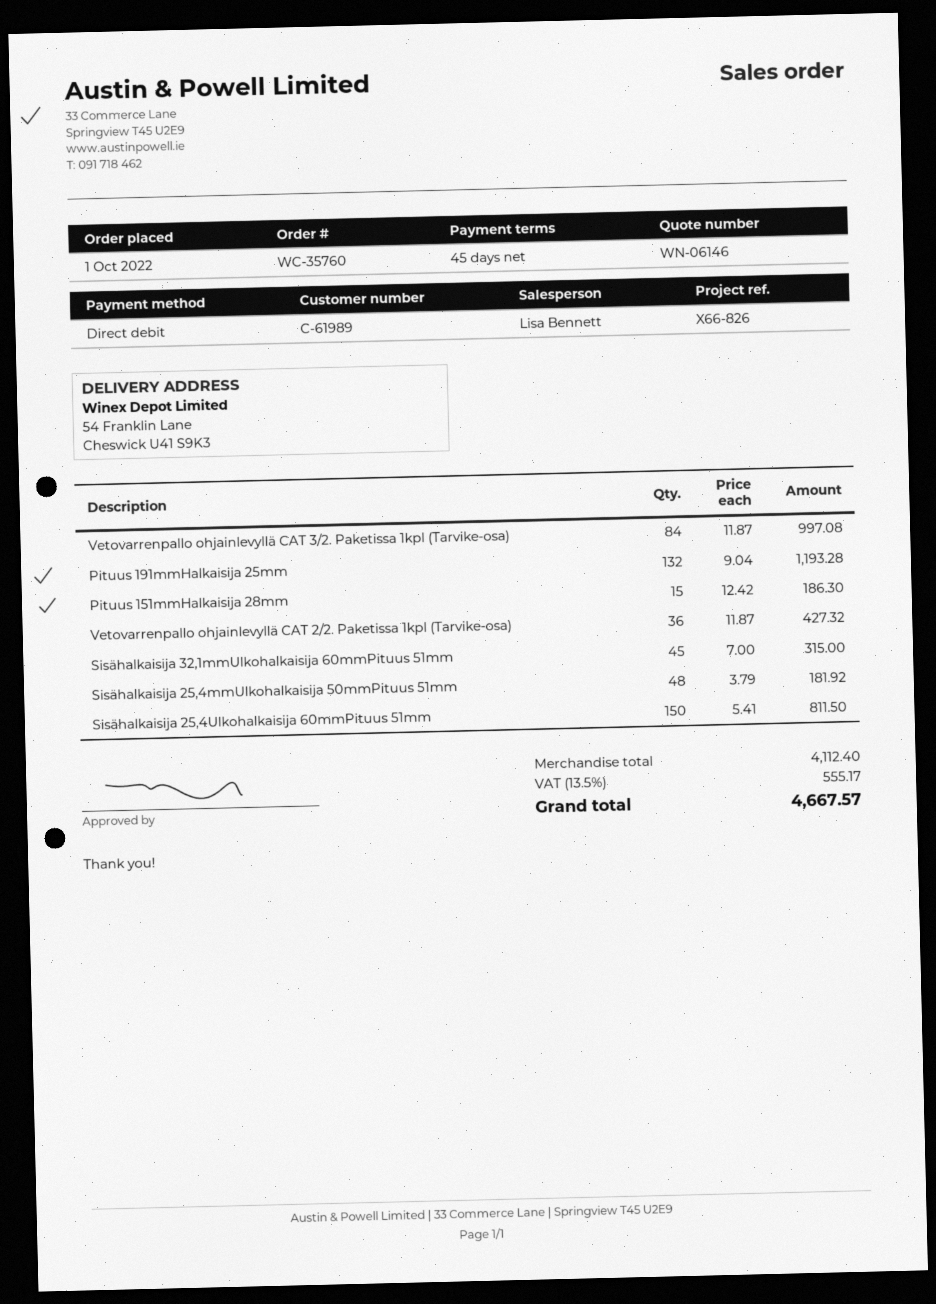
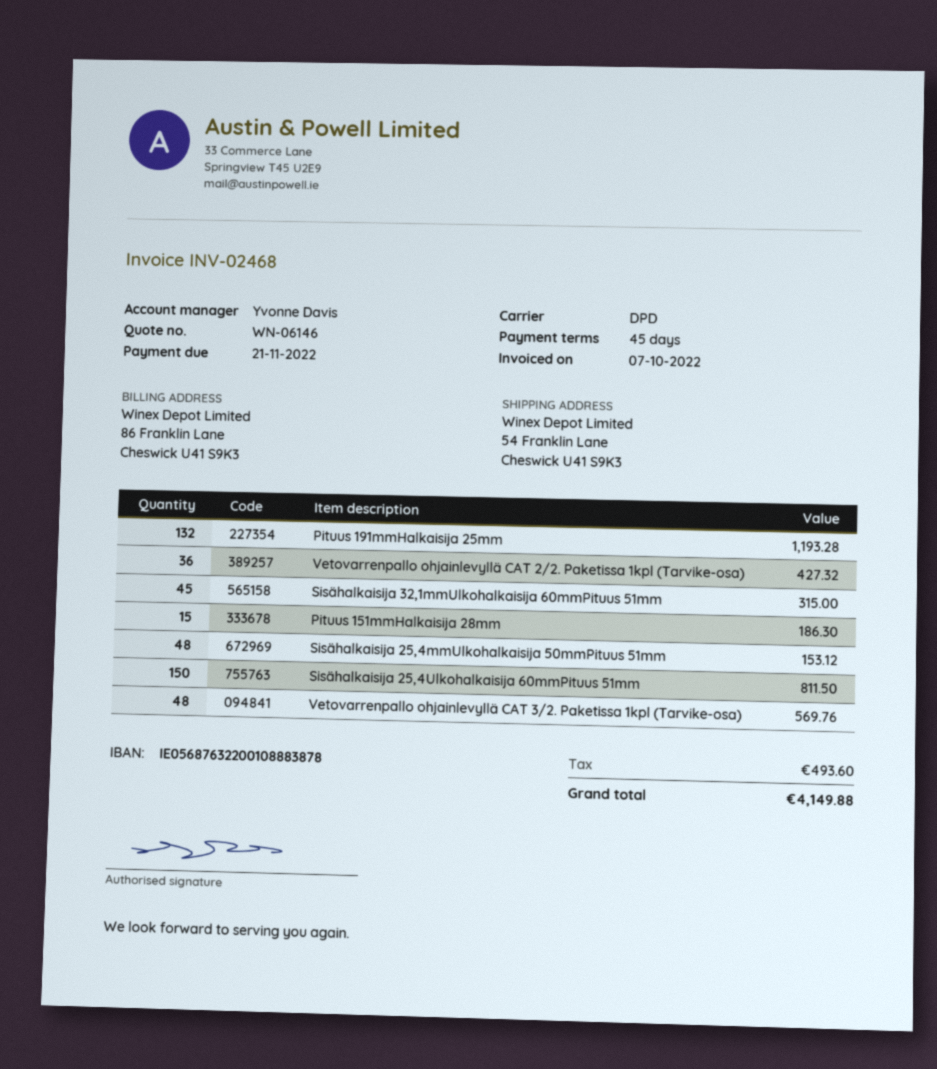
sales rep: Lisa Bennett -> Yvonne Davis
Vetovarrenpallo ohjainlevyllä CAT 3/2. Paketissa 1kpl (Tarvike-osa): 84 for 997.08 -> 48 for 569.76
Sisähalkaisija 25,4mmUlkohalkaisija 50mmPituus 51mm: 48 for 181.92 -> 48 for 153.12
tax: 555.17 -> 493.60
total: 4667.57 -> 4149.88

